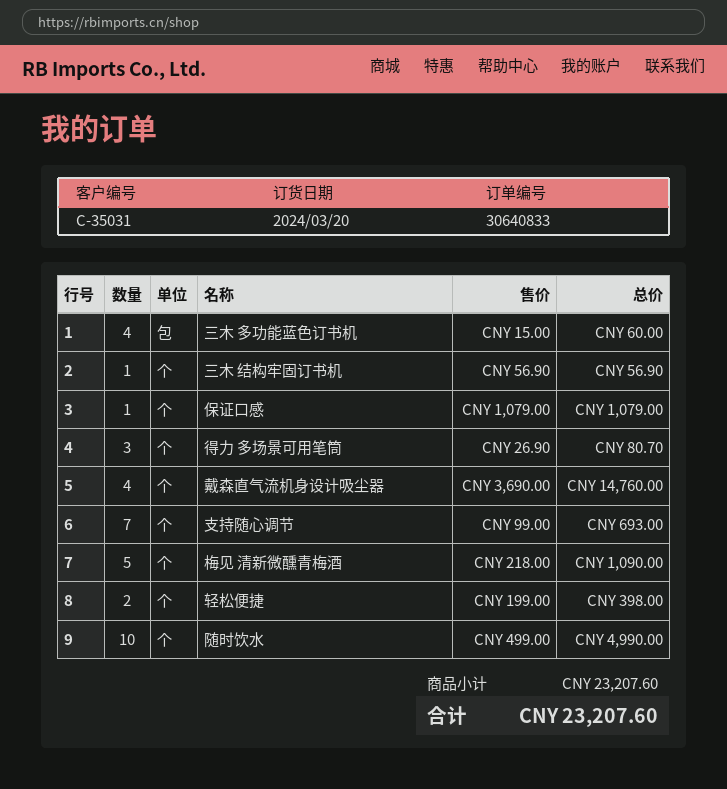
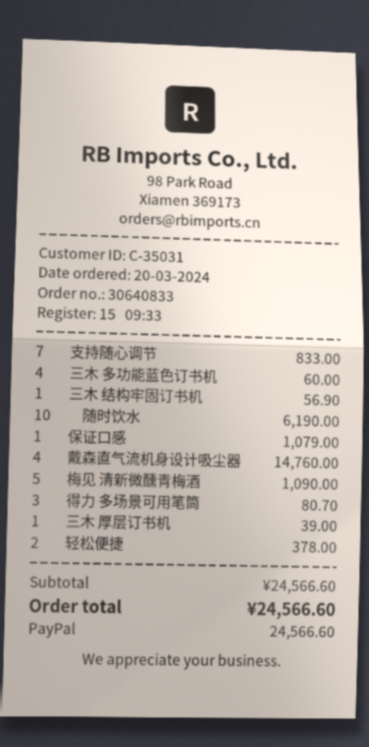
支持随心调节: 7 for 693.00 -> 7 for 833.00
轻松便捷: 2 for 398.00 -> 2 for 378.00
随时饮水: 10 for 4990.00 -> 10 for 6190.00
三木 厚层订书机: none -> 1 for 39.00
subtotal: 23207.60 -> 24566.60
total: 23207.60 -> 24566.60

